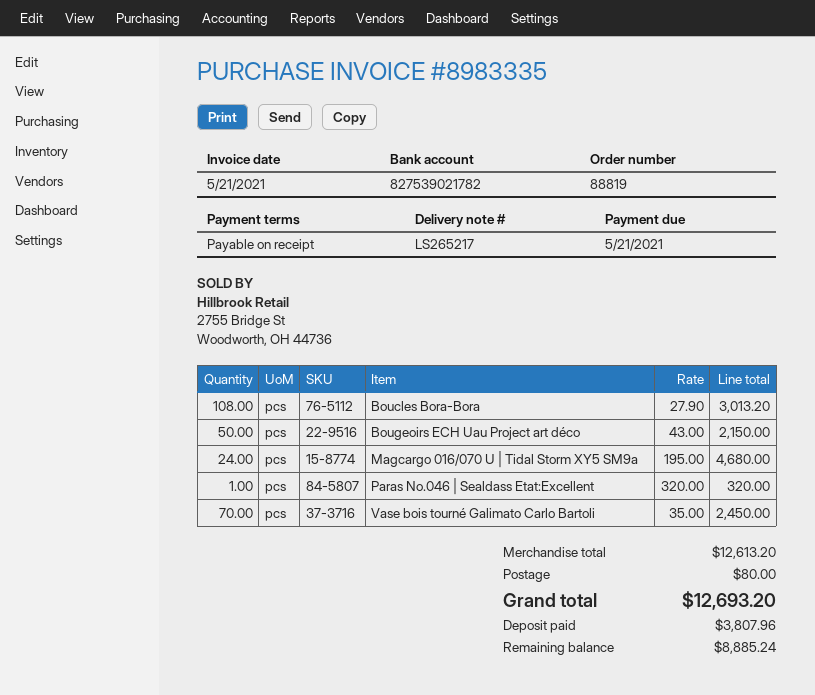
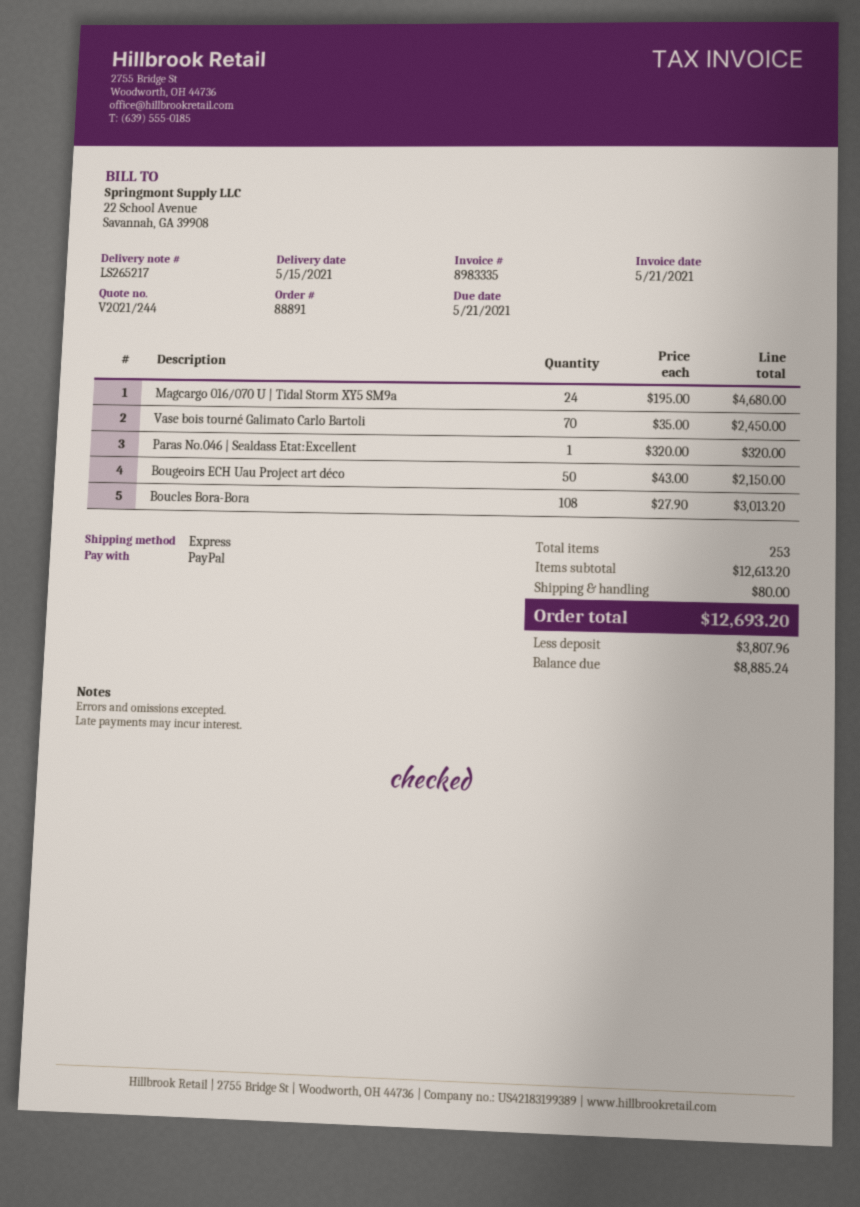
order number: 88819 -> 88891

